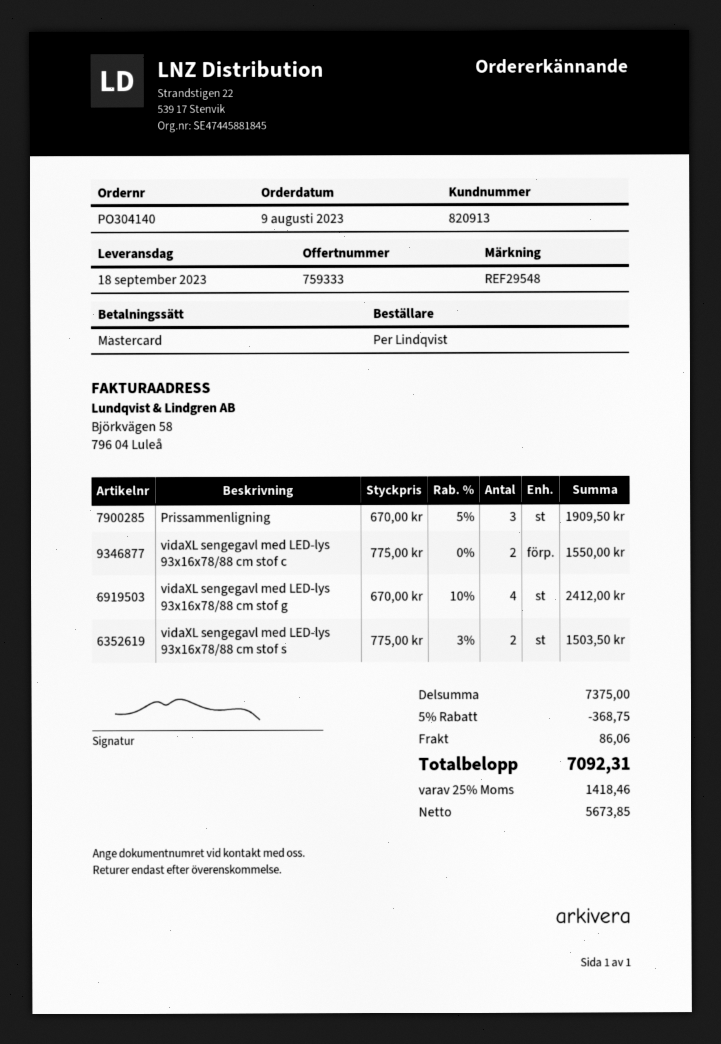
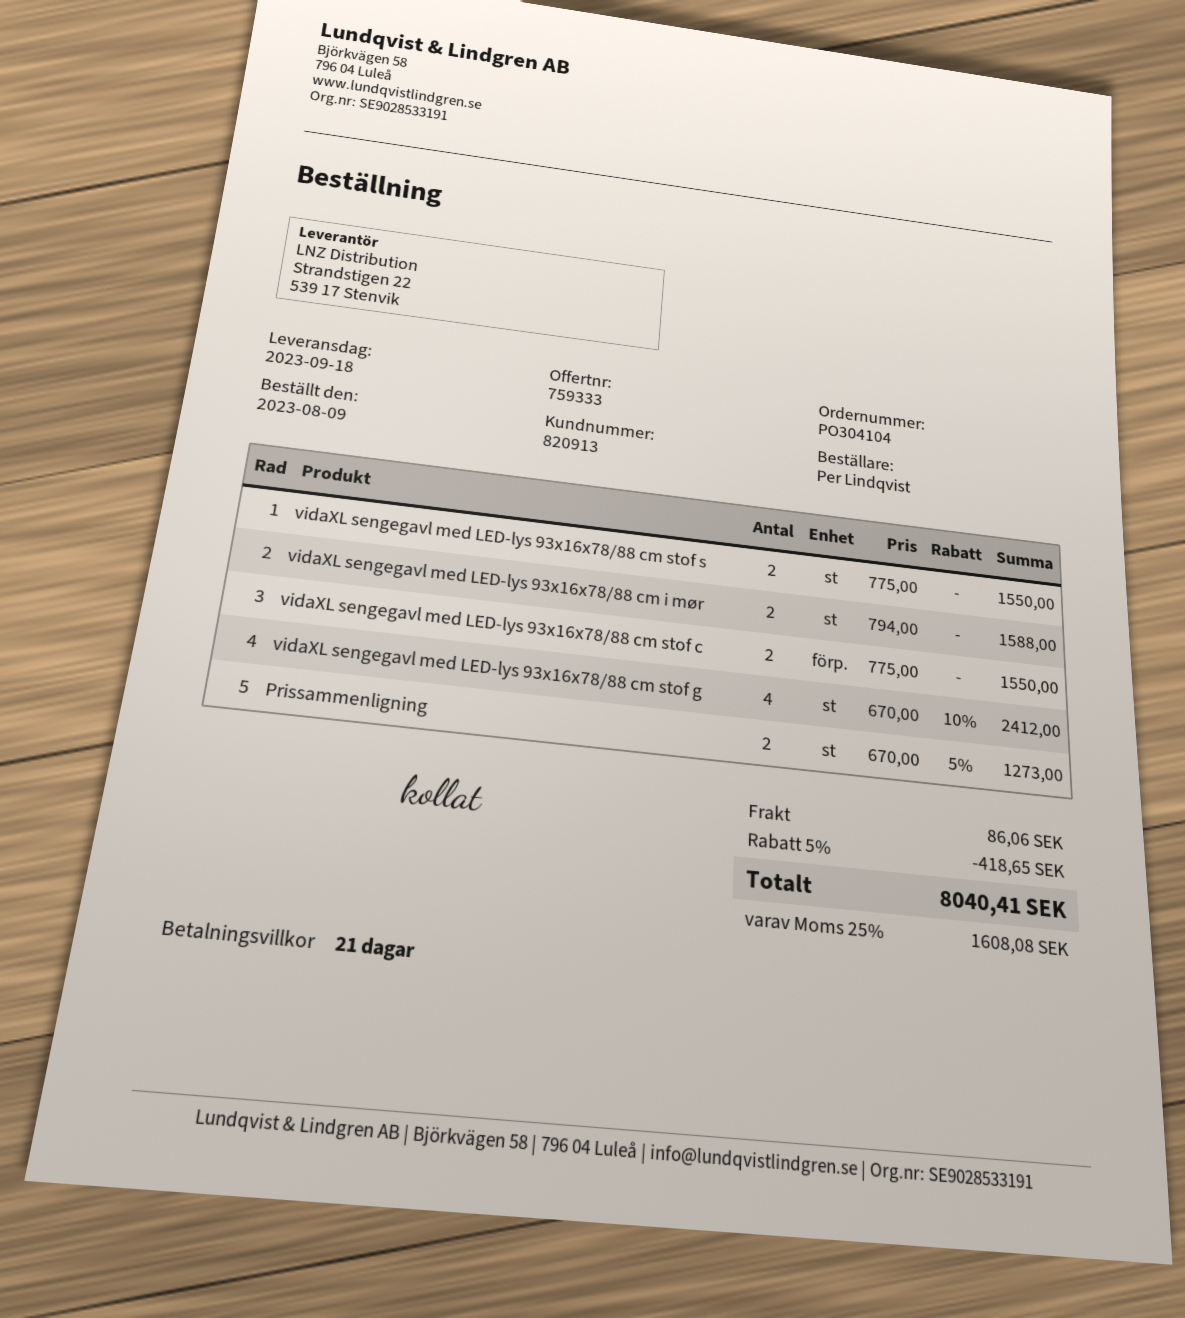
order number: PO304140 -> PO304104
Prissammenligning: 3 x 670.00 - 5% = 1909.50 -> 2 x 670.00 - 5% = 1273.00
vidaXL sengegavl med LED-lys 93x16x78/88 cm stof s: 2 x 775.00 - 3% = 1503.50 -> 2 x 775.00 = 1550.00
vidaXL sengegavl med LED-lys 93x16x78/88 cm i mør: none -> 2 x 794.00 = 1588.00
discount: 5% = 368.75 -> 5% = 418.65
tax: 25% = 1418.46 -> 25% = 1608.08
total: 7092.31 -> 8040.41

